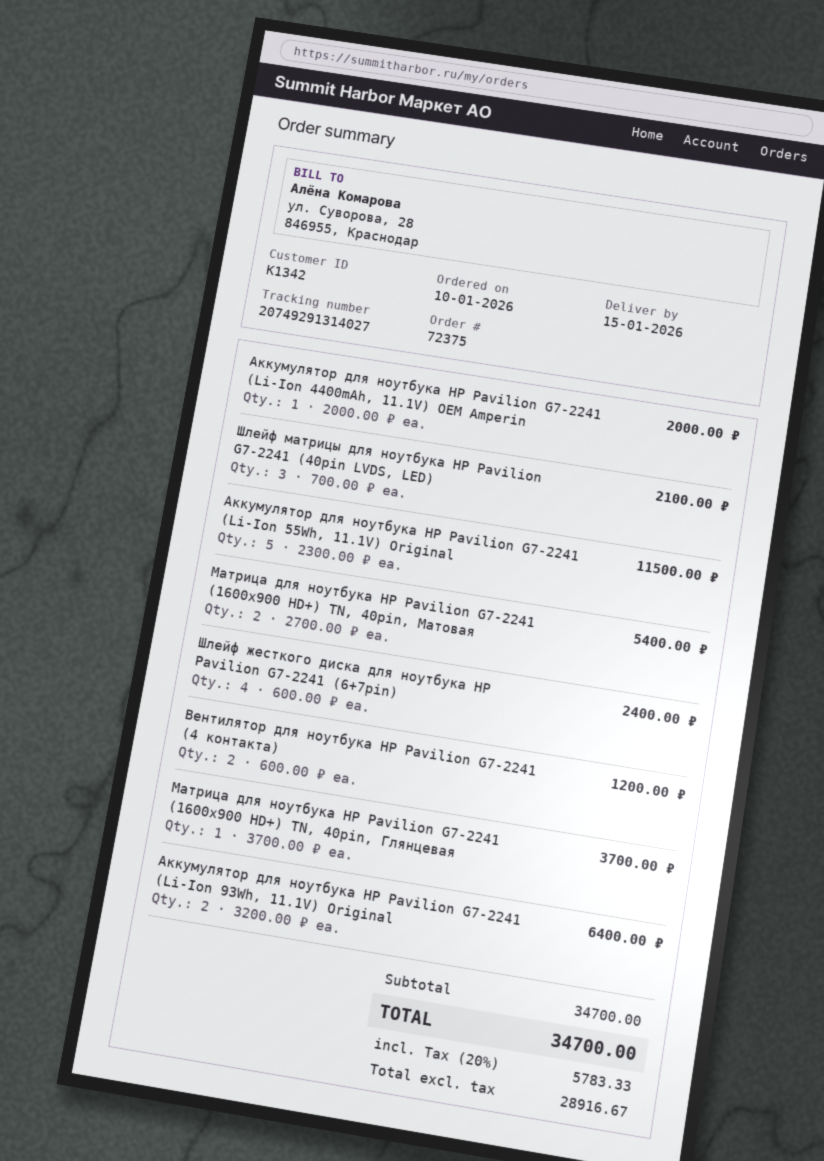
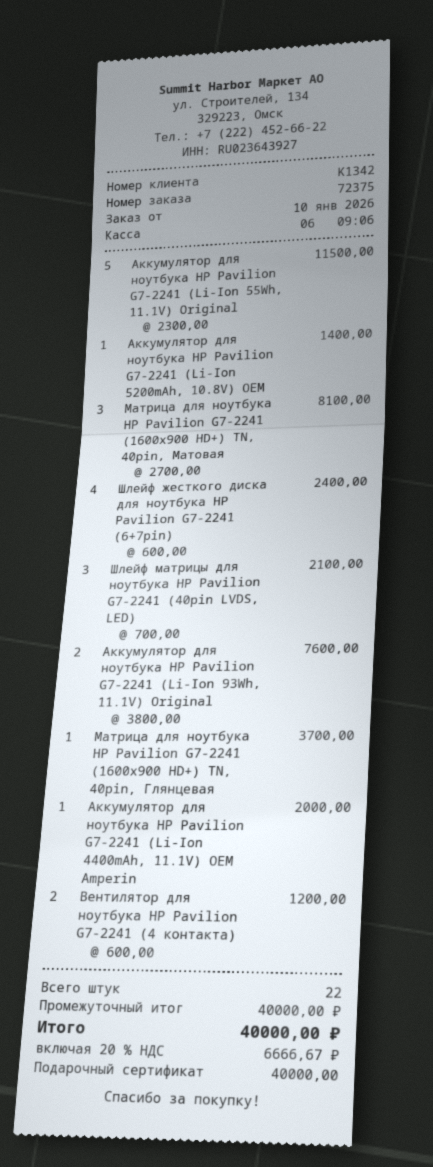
Матрица для ноутбука HP Pavilion G7-2241 (1600x900 HD+) TN, 40pin, Матовая: 2 x 2700.00 = 5400.00 -> 3 x 2700.00 = 8100.00
Аккумулятор для ноутбука HP Pavilion G7-2241 (Li-Ion 93Wh, 11.1V) Original: 2 x 3200.00 = 6400.00 -> 2 x 3800.00 = 7600.00
Аккумулятор для ноутбука HP Pavilion G7-2241 (Li-Ion 5200mAh, 10.8V) OEM: none -> 1 x 1400.00 = 1400.00
subtotal: 34700.00 -> 40000.00
tax: 20% = 5783.33 -> 20% = 6666.67
total: 34700.00 -> 40000.00

